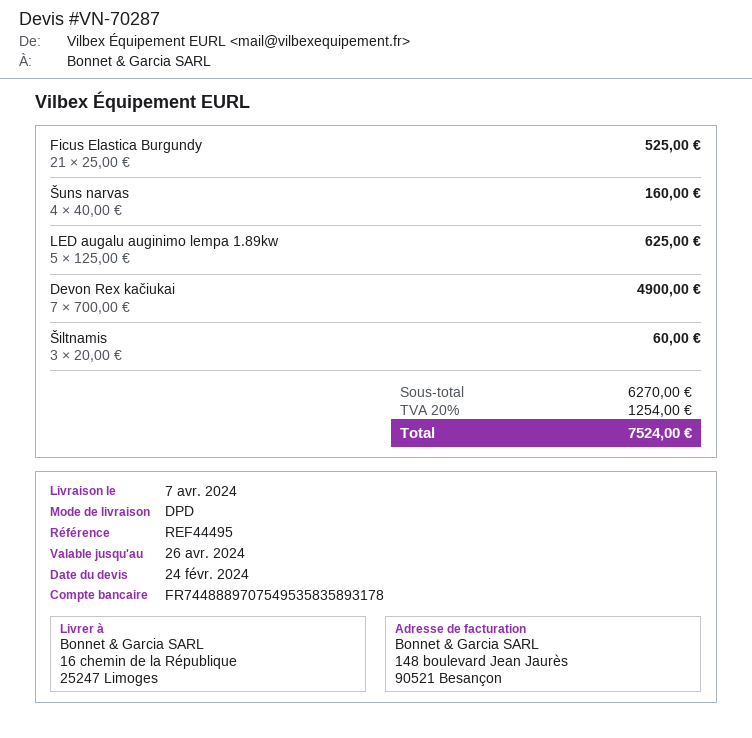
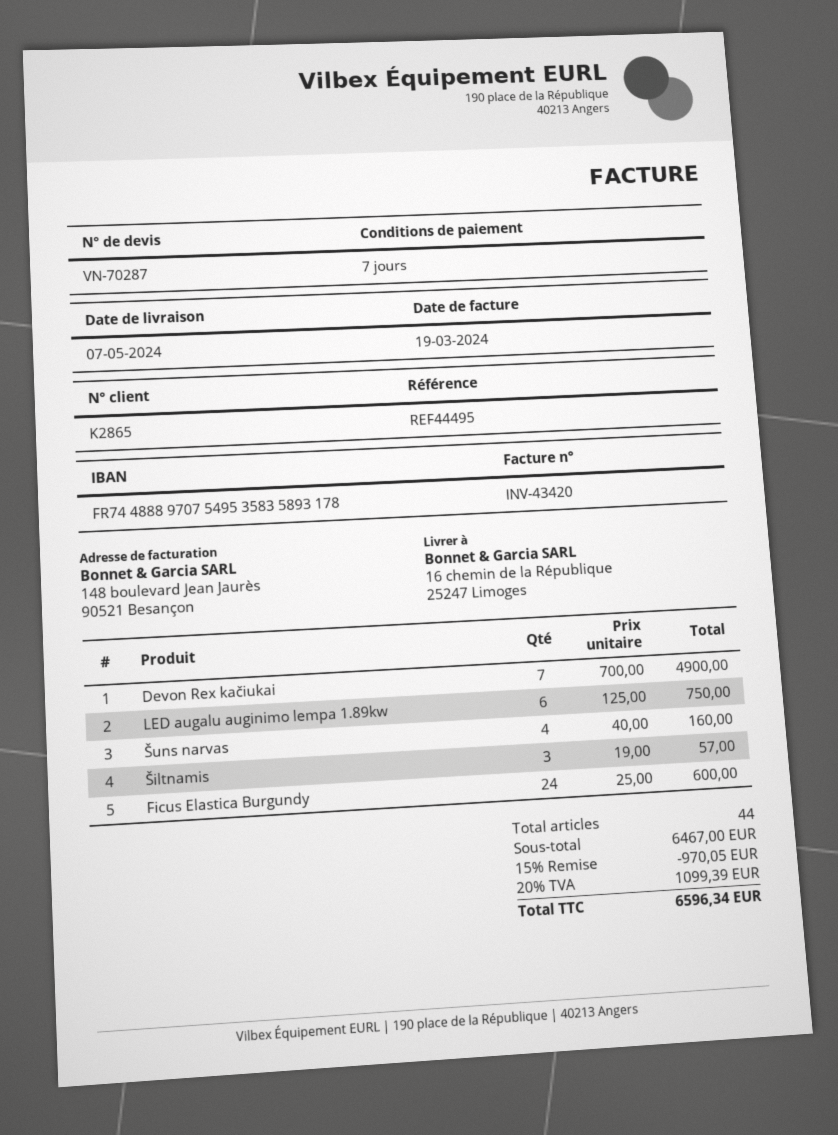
delivery date: 2024-04-07 -> 2024-05-07
Ficus Elastica Burgundy: 21 x 25.00 = 525.00 -> 24 x 25.00 = 600.00
LED augalu auginimo lempa 1.89kw: 5 x 125.00 = 625.00 -> 6 x 125.00 = 750.00
Šiltnamis: 3 x 20.00 = 60.00 -> 3 x 19.00 = 57.00
subtotal: 6270.00 -> 6467.00
discount: none -> 15% = 970.05
tax: 20% = 1254.00 -> 20% = 1099.39
total: 7524.00 -> 6596.34

